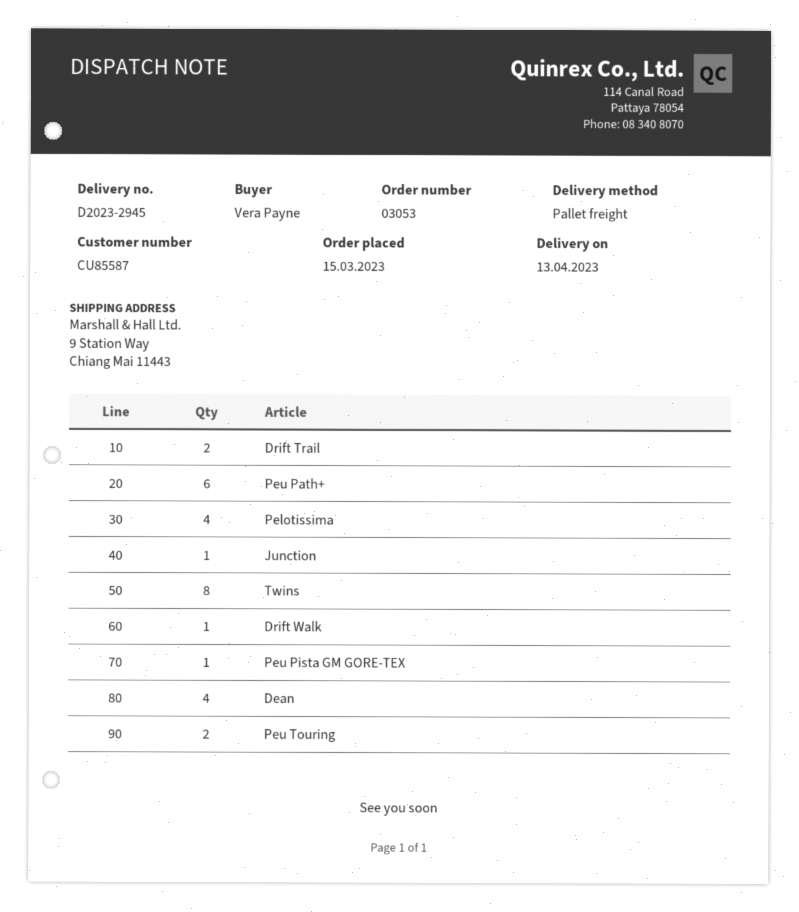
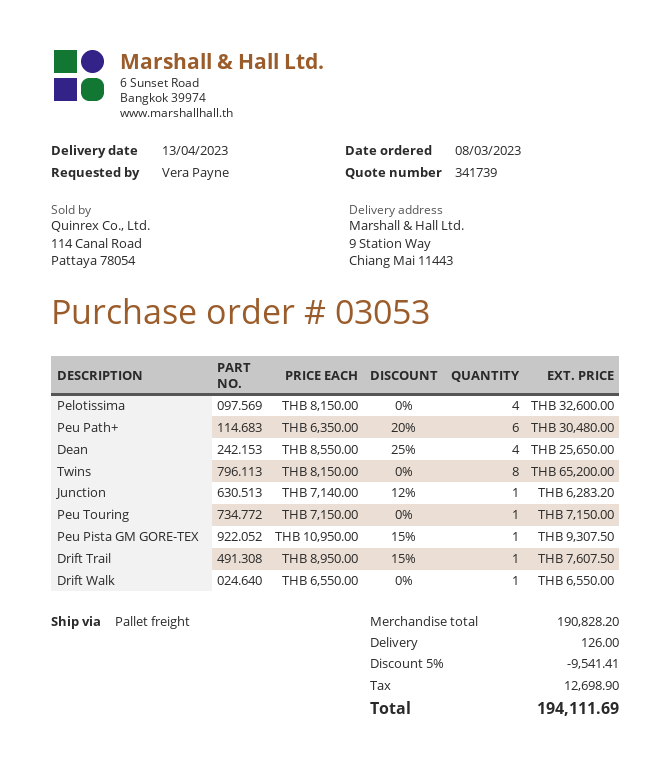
order date: 2023-03-15 -> 2023-03-08
Drift Trail: 2 -> 1
Peu Touring: 2 -> 1

